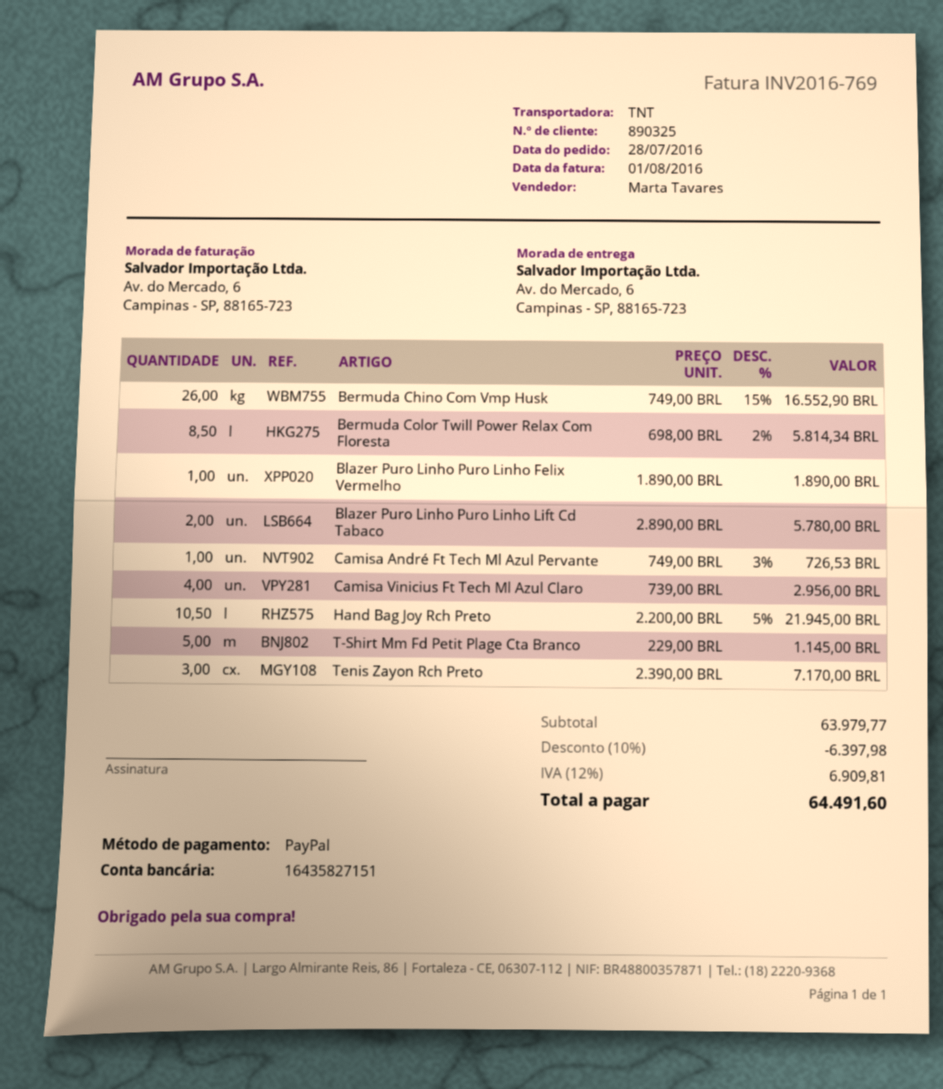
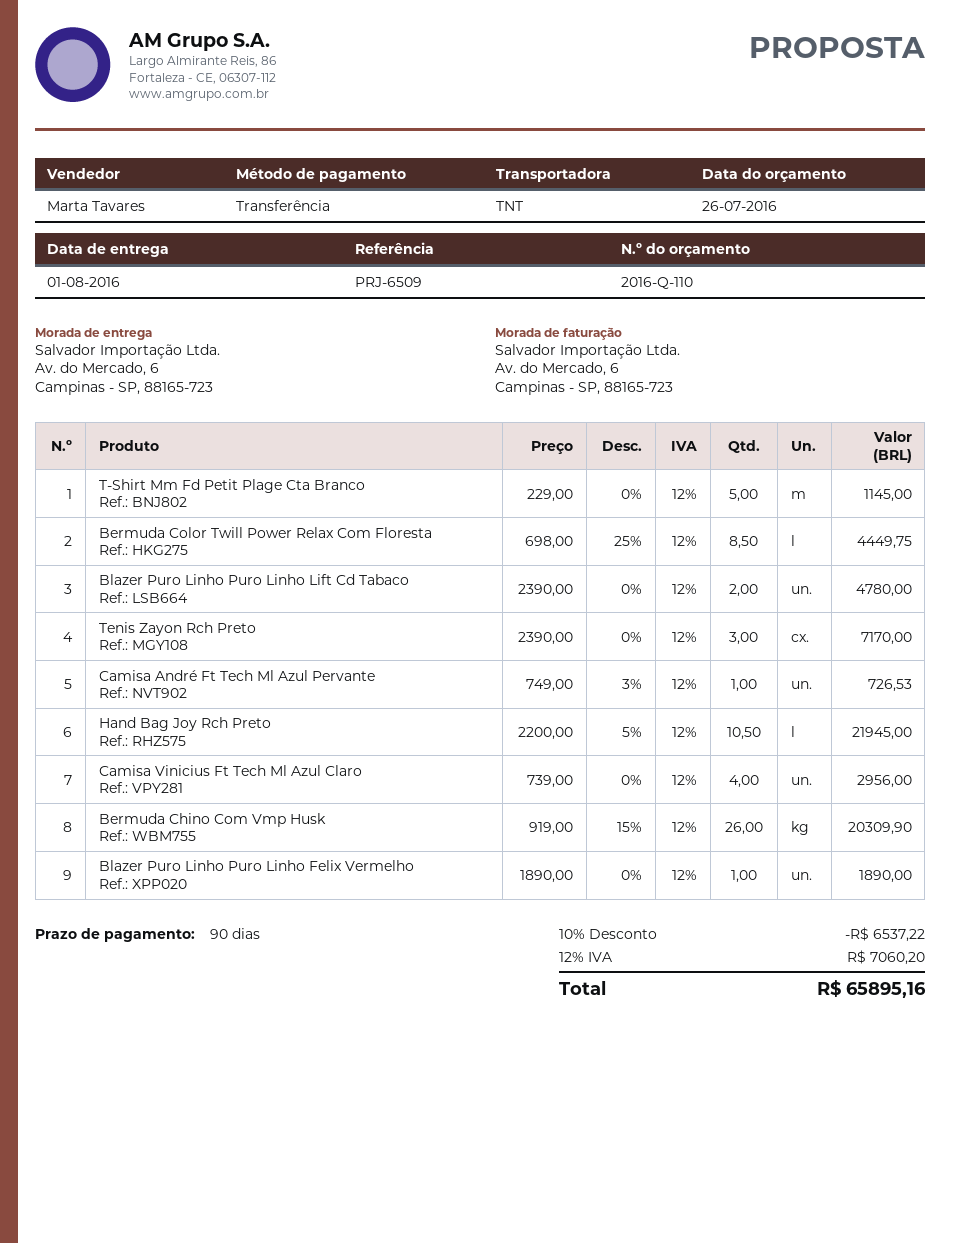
payment method: PayPal -> bank transfer
Bermuda Chino Com Vmp Husk: 26 x 749.00 - 15% = 16552.90 -> 26 x 919.00 - 15% = 20309.90
Bermuda Color Twill Power Relax Com Floresta: 8.5 x 698.00 - 2% = 5814.34 -> 8.5 x 698.00 - 25% = 4449.75
Blazer Puro Linho Puro Linho Lift Cd Tabaco: 2 x 2890.00 = 5780.00 -> 2 x 2390.00 = 4780.00
discount: 10% = 6397.98 -> 10% = 6537.22
tax: 12% = 6909.81 -> 12% = 7060.20
total: 64491.60 -> 65895.16

